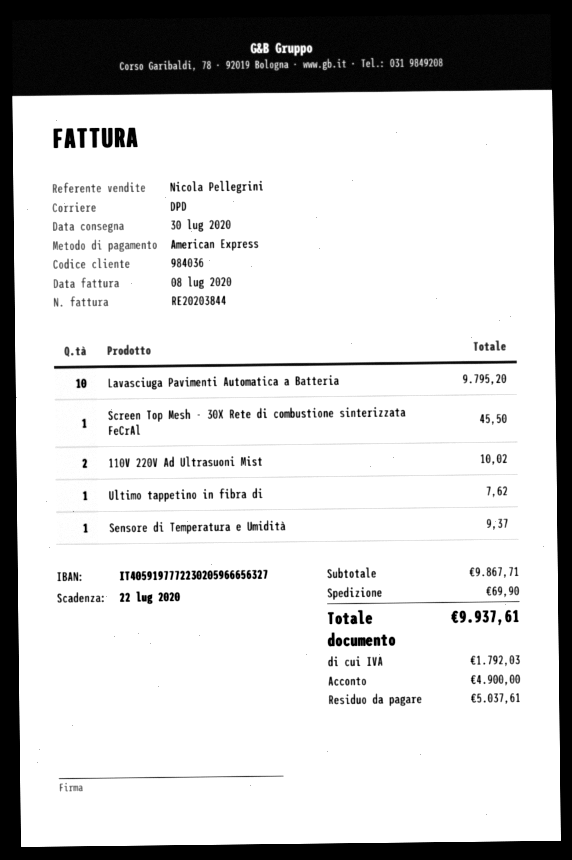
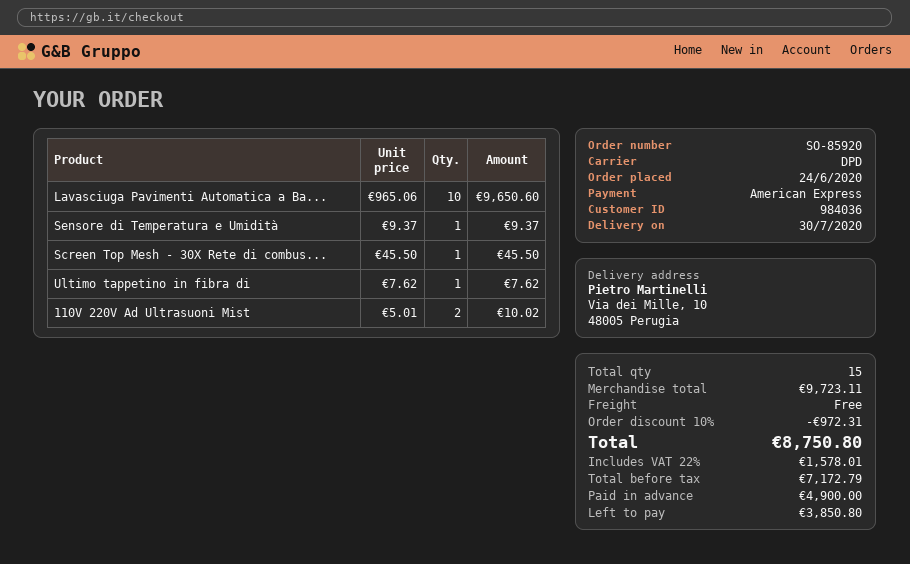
Lavasciuga Pavimenti Automatica a Batteria: 10 for 9795.20 -> 10 for 9650.60
subtotal: 9867.71 -> 9723.11
discount: none -> 10% = 972.31
shipping: 69.90 -> 0.00
tax: 1792.03 -> 1578.01
total: 9937.61 -> 8750.80
balance: 5037.61 -> 3850.80

